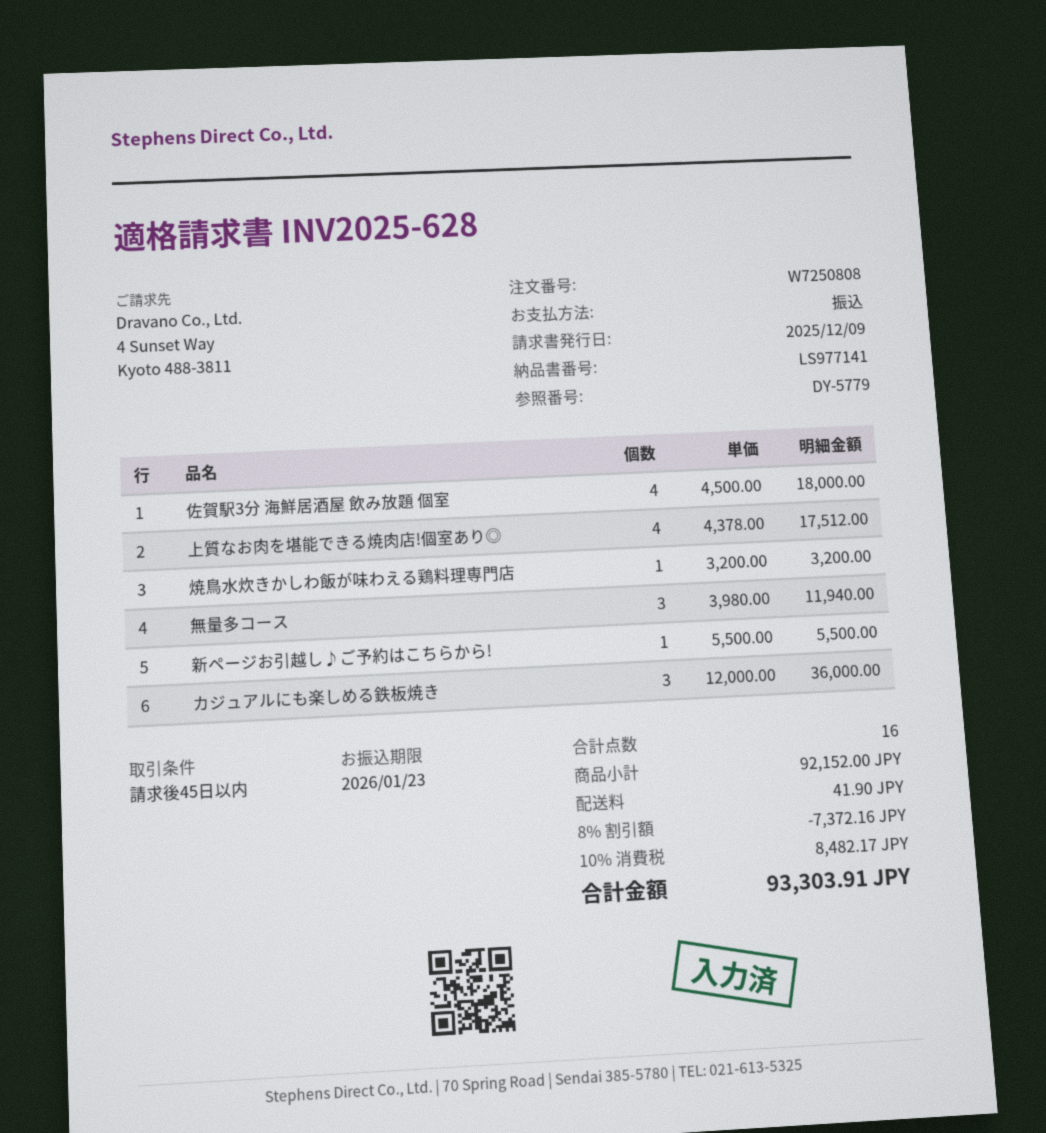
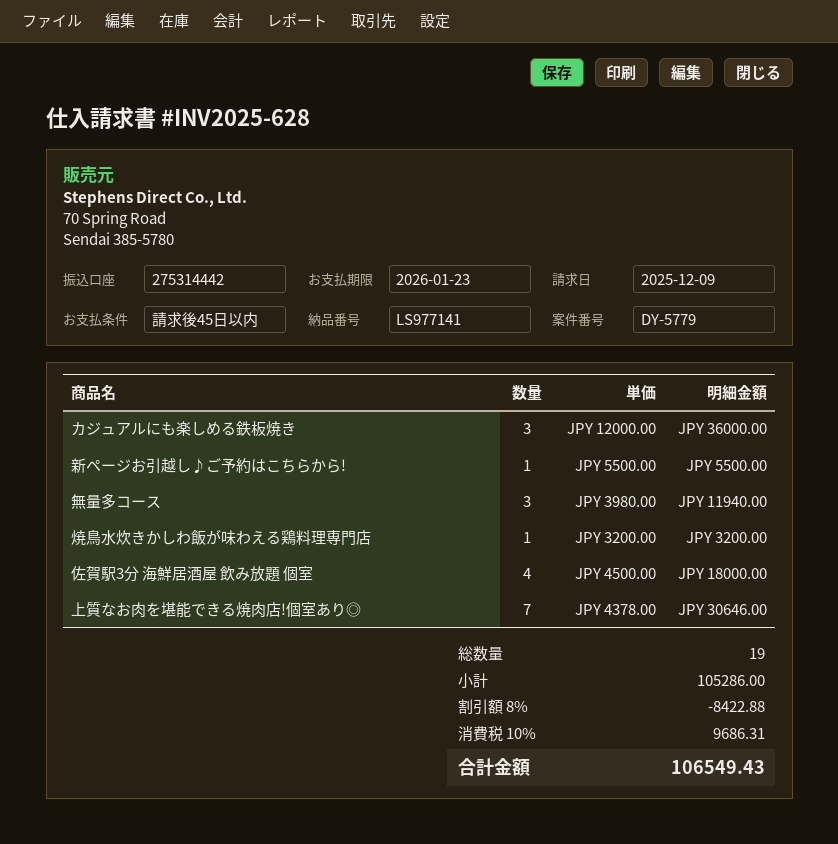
上質なお肉を堪能できる焼肉店!個室あり◎: 4 x 4378.00 = 17512.00 -> 7 x 4378.00 = 30646.00
total quantity: 16 -> 19
subtotal: 92152.00 -> 105286.00
discount: 8% = 7372.16 -> 8% = 8422.88
shipping: 41.90 -> none
tax: 10% = 8482.17 -> 10% = 9686.31
total: 93303.91 -> 106549.43

